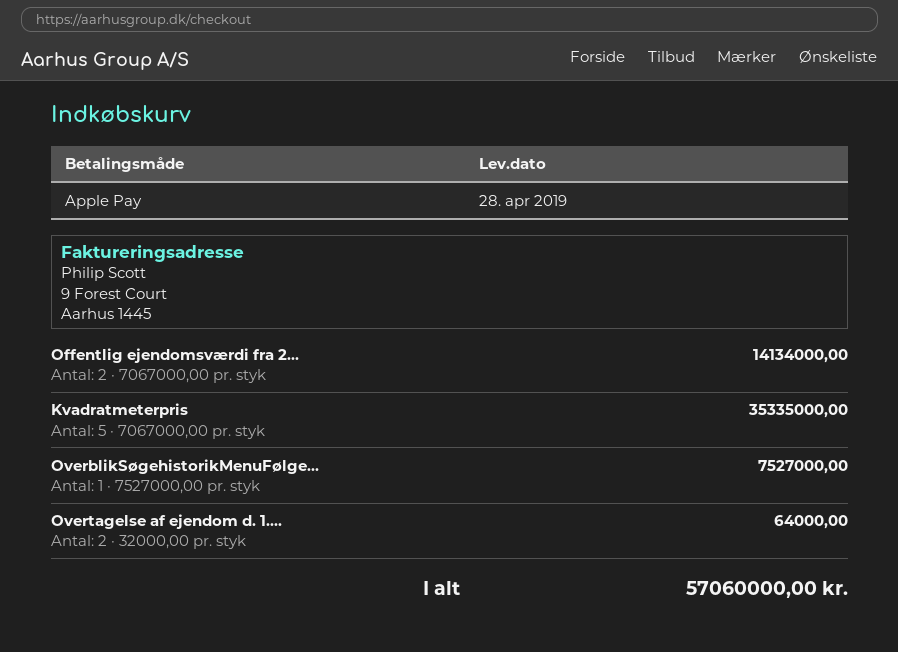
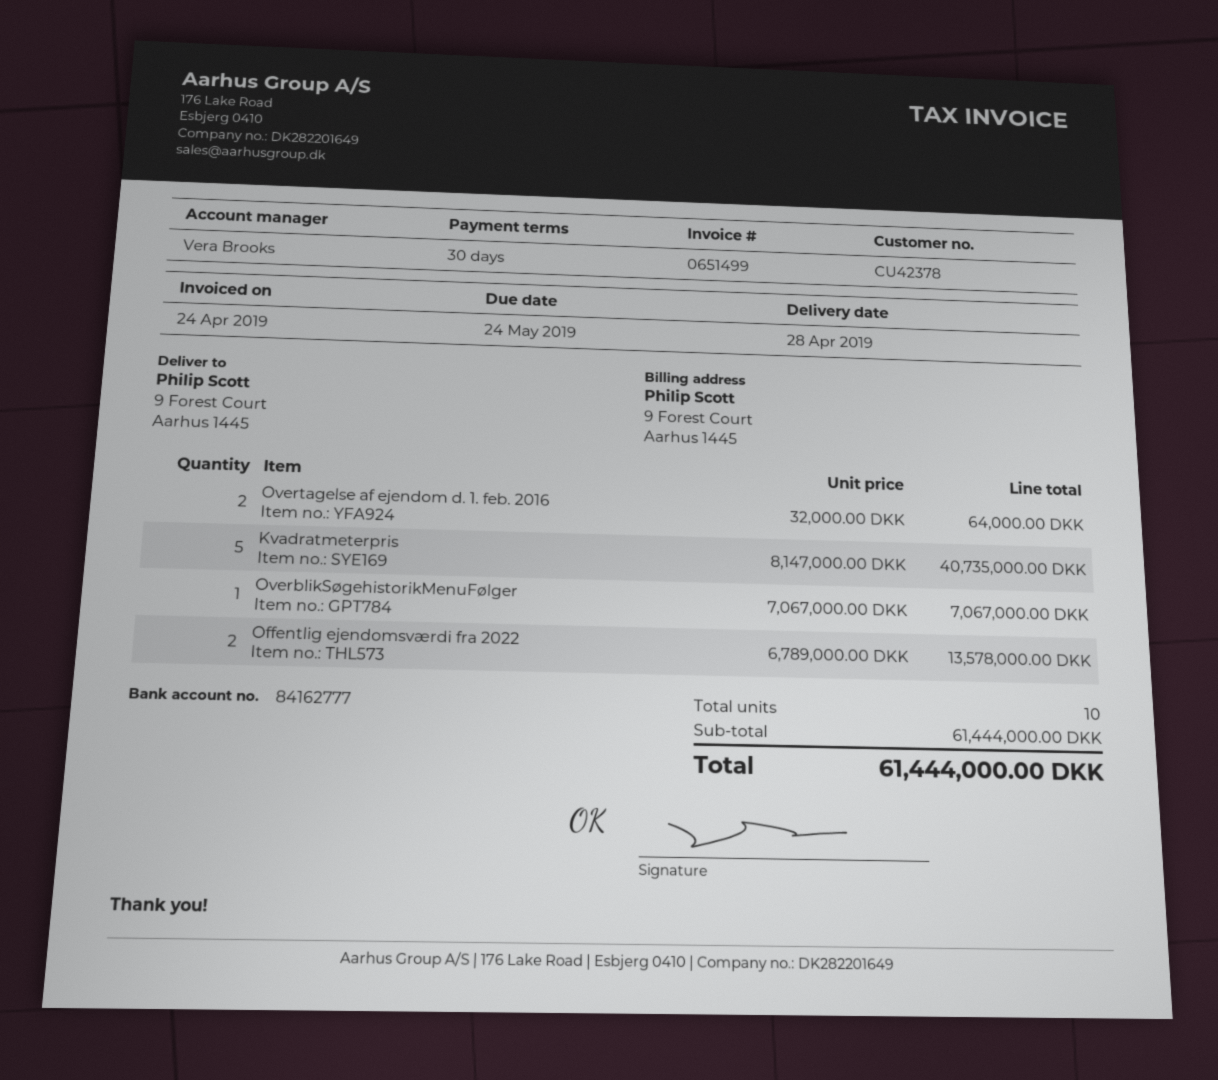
Offentlig ejendomsværdi fra 2...: 2 x 7067000.00 = 14134000.00 -> 2 x 6789000.00 = 13578000.00
Kvadratmeterpris: 5 x 7067000.00 = 35335000.00 -> 5 x 8147000.00 = 40735000.00
OverblikSøgehistorikMenuFølge...: 1 x 7527000.00 = 7527000.00 -> 1 x 7067000.00 = 7067000.00
total: 57060000.00 -> 61444000.00

